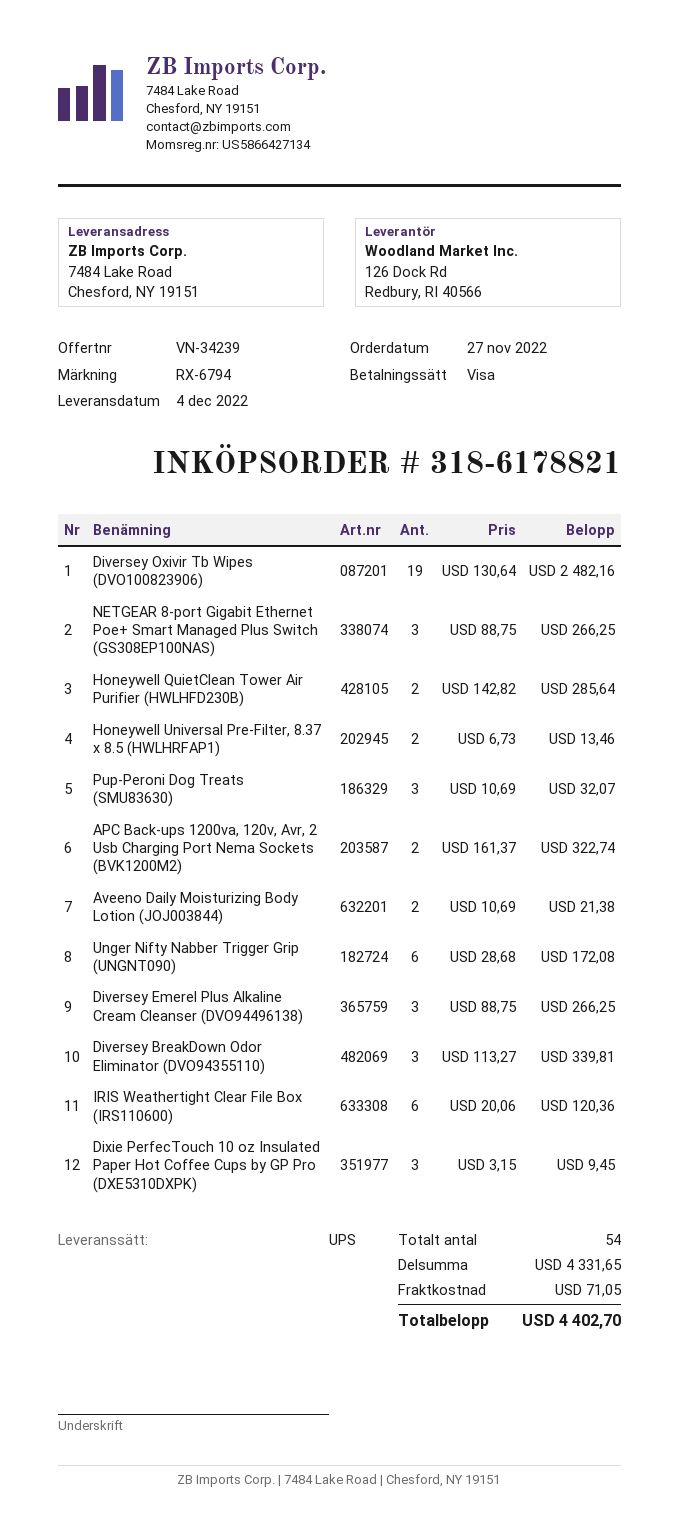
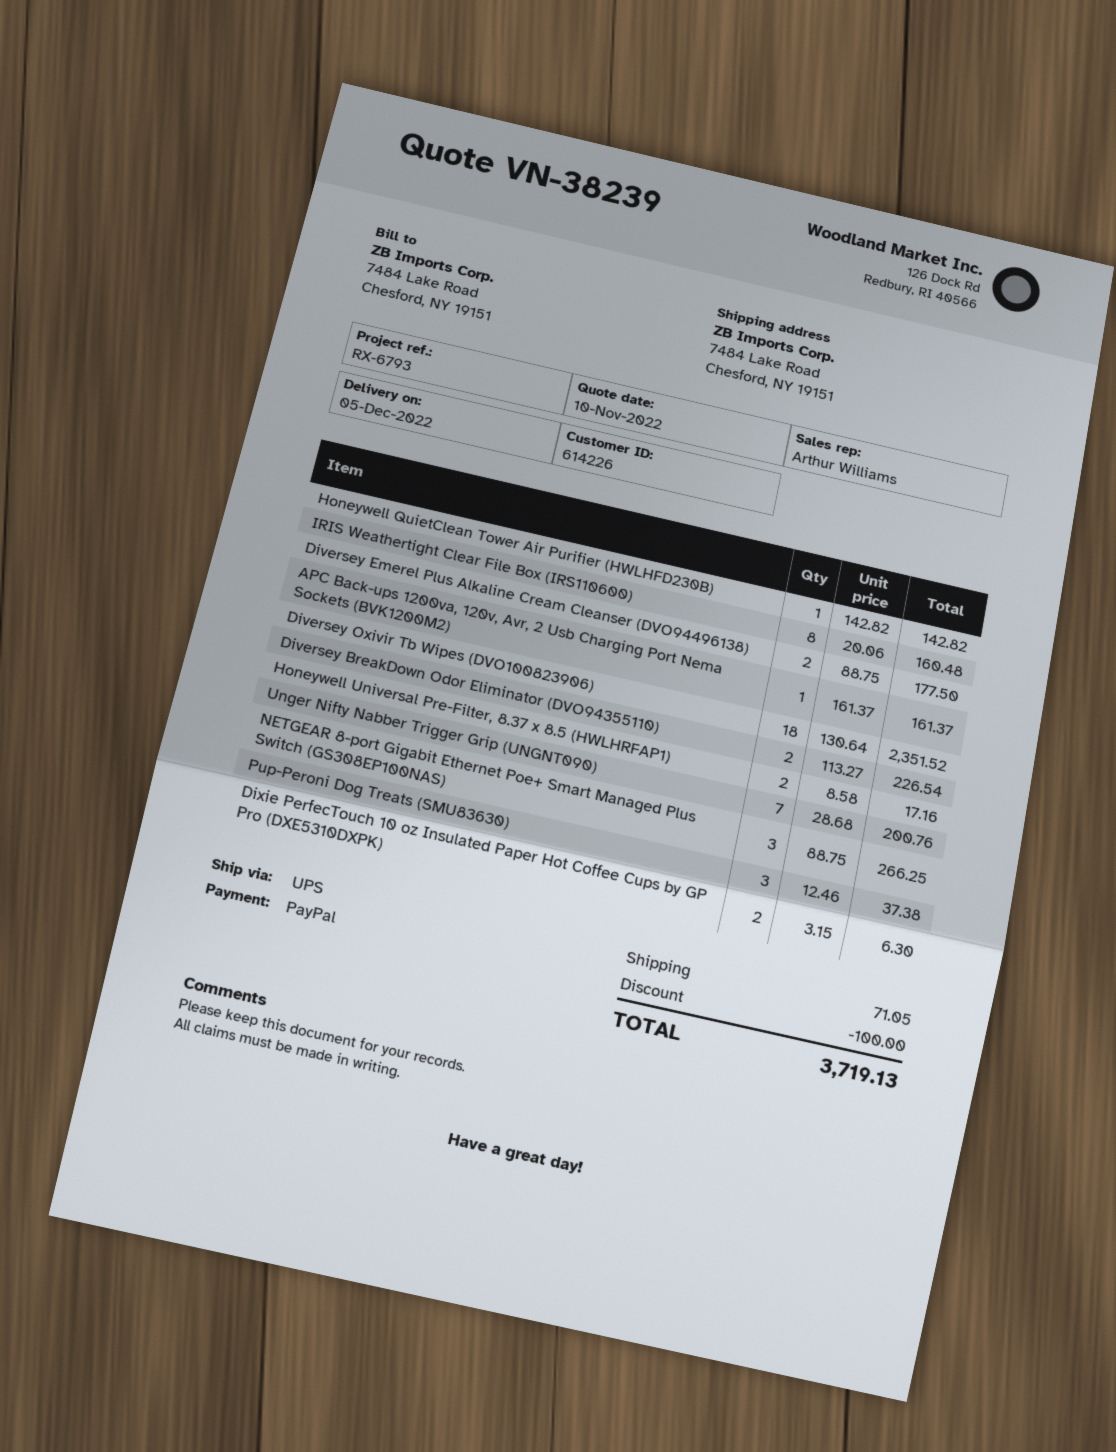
quote number: VN-34239 -> VN-38239
delivery date: 2022-12-04 -> 2022-12-05
reference: RX-6794 -> RX-6793
payment method: Visa -> PayPal
Diversey Oxivir Tb Wipes (DVO100823906): 19 x 130.64 = 2482.16 -> 18 x 130.64 = 2351.52
Honeywell QuietClean Tower Air Purifier (HWLHFD230B): 2 x 142.82 = 285.64 -> 1 x 142.82 = 142.82
Honeywell Universal Pre-Filter, 8.37 x 8.5 (HWLHRFAP1): 2 x 6.73 = 13.46 -> 2 x 8.58 = 17.16
Pup-Peroni Dog Treats (SMU83630): 3 x 10.69 = 32.07 -> 3 x 12.46 = 37.38
APC Back-ups 1200va, 120v, Avr, 2 Usb Charging Port Nema Sockets (BVK1200M2): 2 x 161.37 = 322.74 -> 1 x 161.37 = 161.37
Aveeno Daily Moisturizing Body Lotion (JOJ003844): 2 x 10.69 = 21.38 -> none
Unger Nifty Nabber Trigger Grip (UNGNT090): 6 x 28.68 = 172.08 -> 7 x 28.68 = 200.76
Diversey Emerel Plus Alkaline Cream Cleanser (DVO94496138): 3 x 88.75 = 266.25 -> 2 x 88.75 = 177.50
Diversey BreakDown Odor Eliminator (DVO94355110): 3 x 113.27 = 339.81 -> 2 x 113.27 = 226.54
IRIS Weathertight Clear File Box (IRS110600): 6 x 20.06 = 120.36 -> 8 x 20.06 = 160.48
Dixie PerfecTouch 10 oz Insulated Paper Hot Coffee Cups by GP Pro (DXE5310DXPK): 3 x 3.15 = 9.45 -> 2 x 3.15 = 6.30
discount: none -> 100.00
total: 4402.70 -> 3719.13

